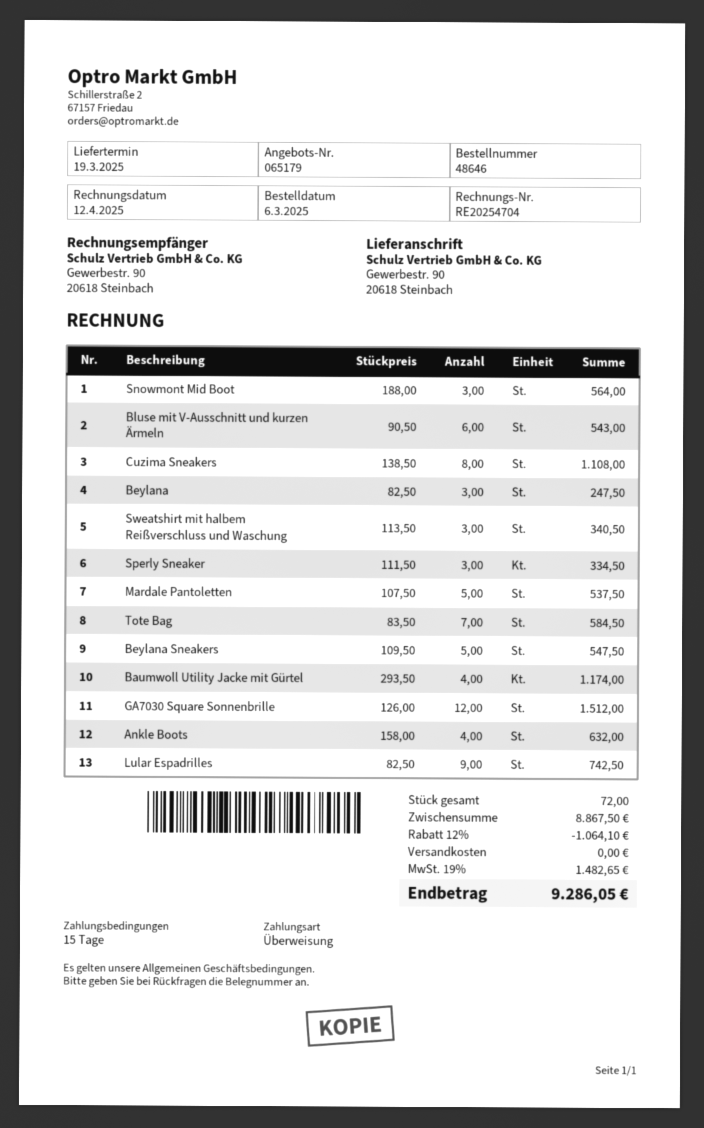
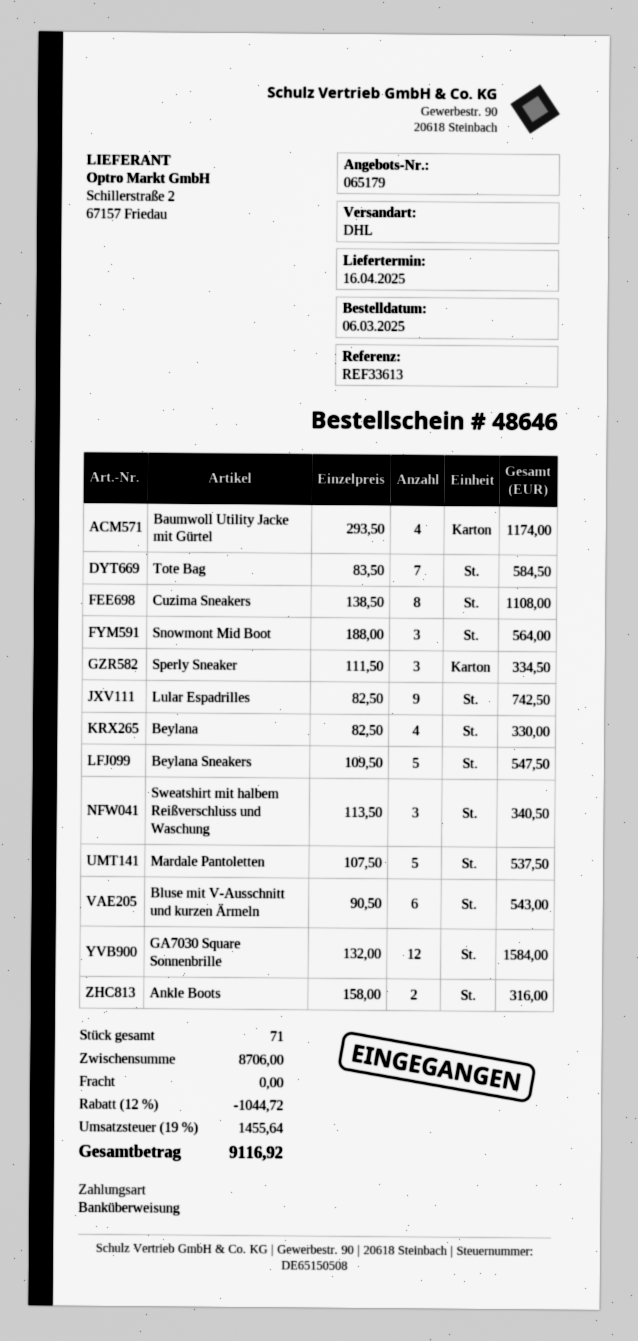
delivery date: 2025-03-19 -> 2025-04-16
Beylana: 3 x 82.50 = 247.50 -> 4 x 82.50 = 330.00
GA7030 Square Sonnenbrille: 12 x 126.00 = 1512.00 -> 12 x 132.00 = 1584.00
Ankle Boots: 4 x 158.00 = 632.00 -> 2 x 158.00 = 316.00
total quantity: 72 -> 71
subtotal: 8867.50 -> 8706.00
discount: 12% = 1064.10 -> 12% = 1044.72
tax: 19% = 1482.65 -> 19% = 1455.64
total: 9286.05 -> 9116.92

